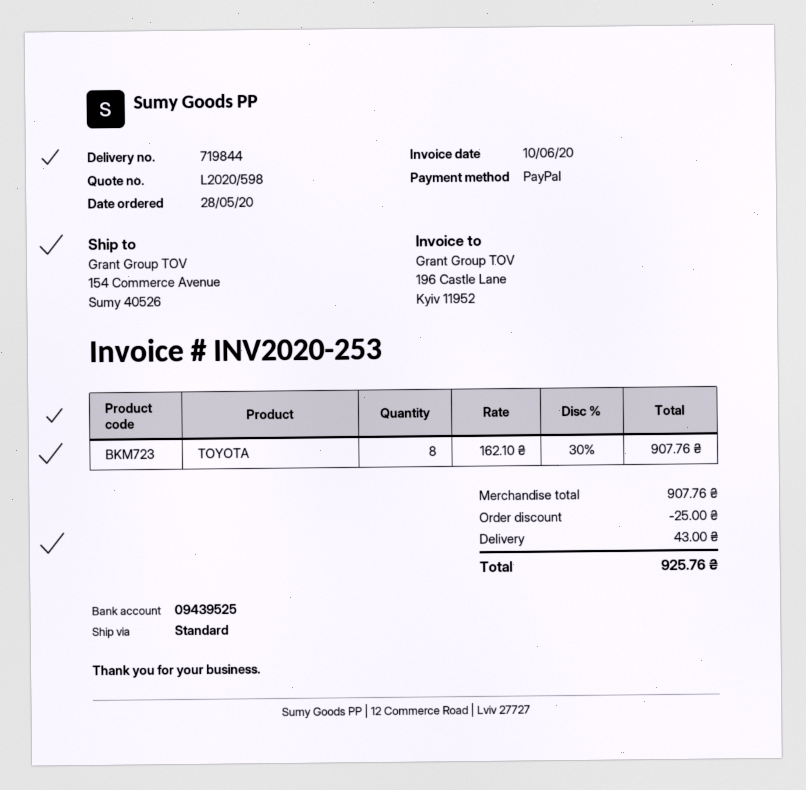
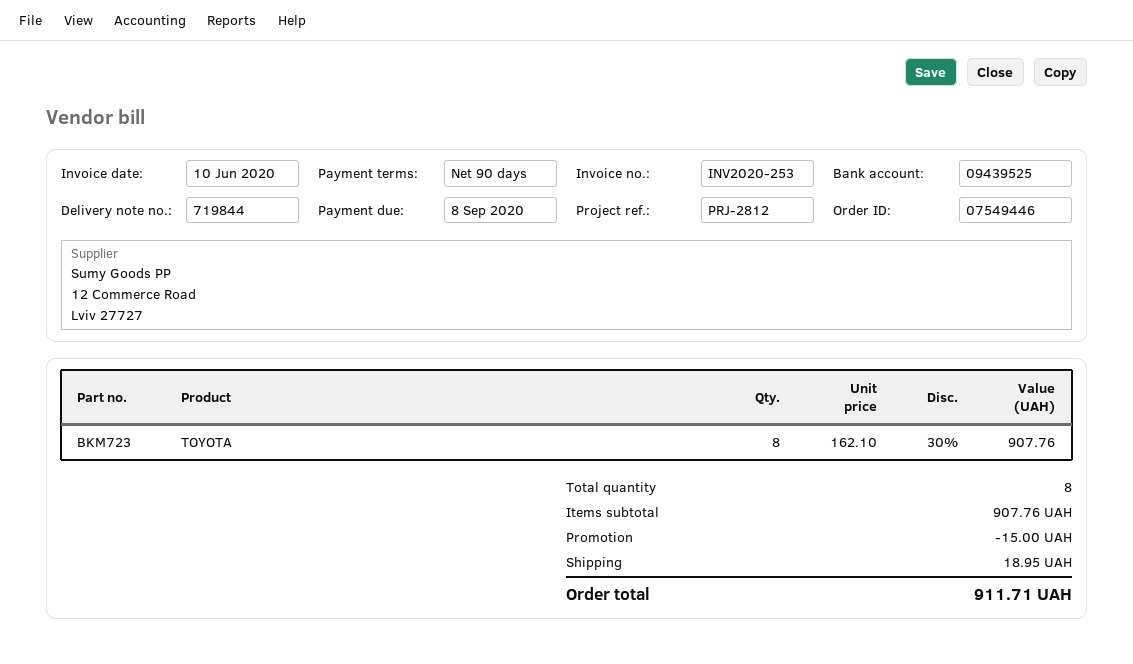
discount: 25.00 -> 15.00
shipping: 43.00 -> 18.95
total: 925.76 -> 911.71

